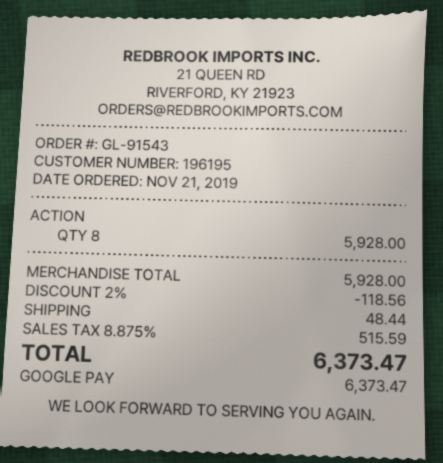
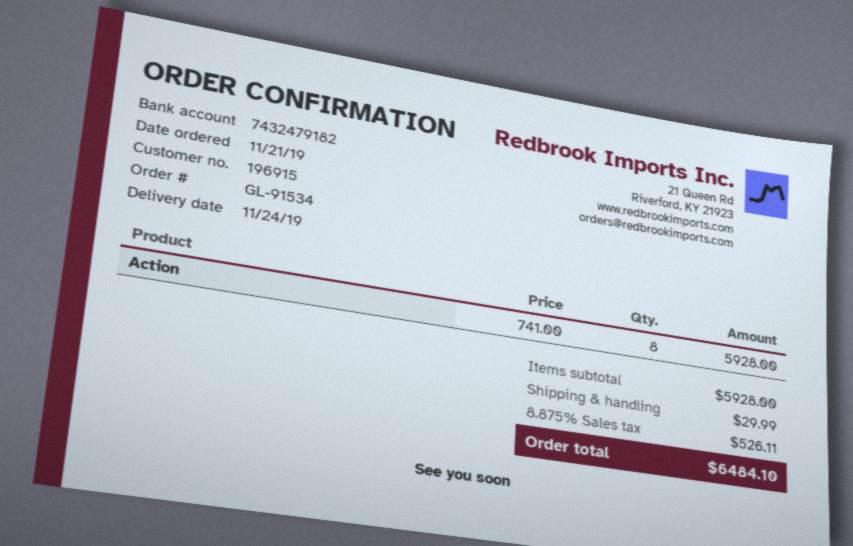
order number: GL-91543 -> GL-91534
customer number: 196195 -> 196915
discount: 2% = 118.56 -> none
shipping: 48.44 -> 29.99
tax: 8.875% = 515.59 -> 8.875% = 526.11
total: 6373.47 -> 6484.10

